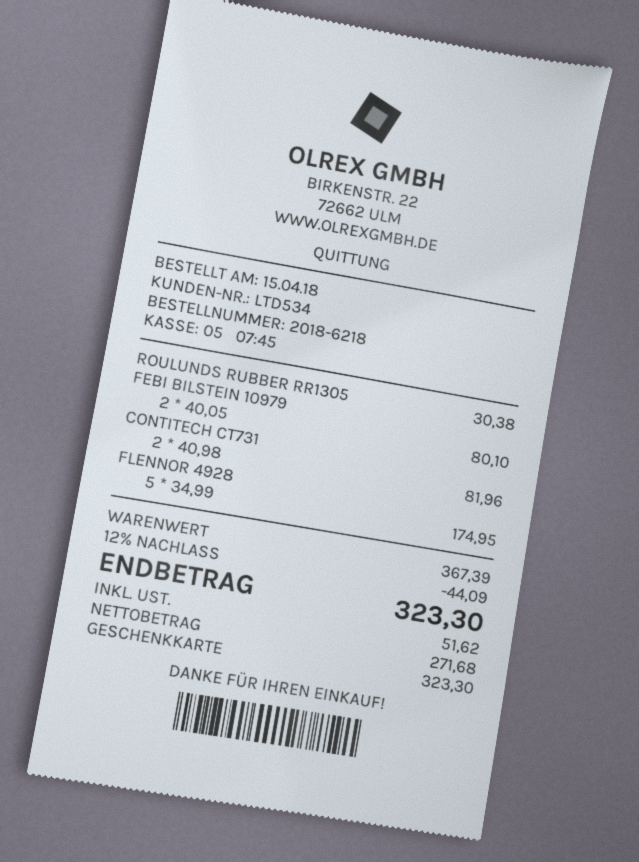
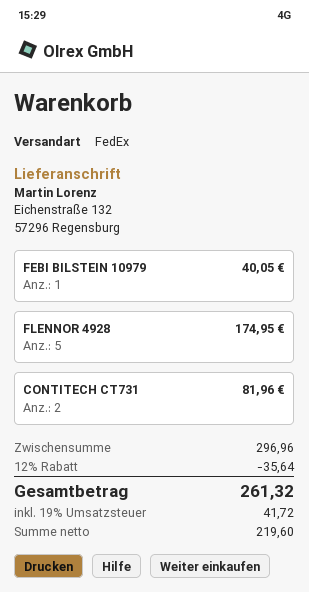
ROULUNDS RUBBER RR1305: 1 for 30.38 -> none
FEBI BILSTEIN 10979: 2 for 80.10 -> 1 for 40.05
subtotal: 367.39 -> 296.96
discount: 12% = 44.09 -> 12% = 35.64
net: 271.68 -> 219.60
tax: 51.62 -> 41.72
total: 323.30 -> 261.32

